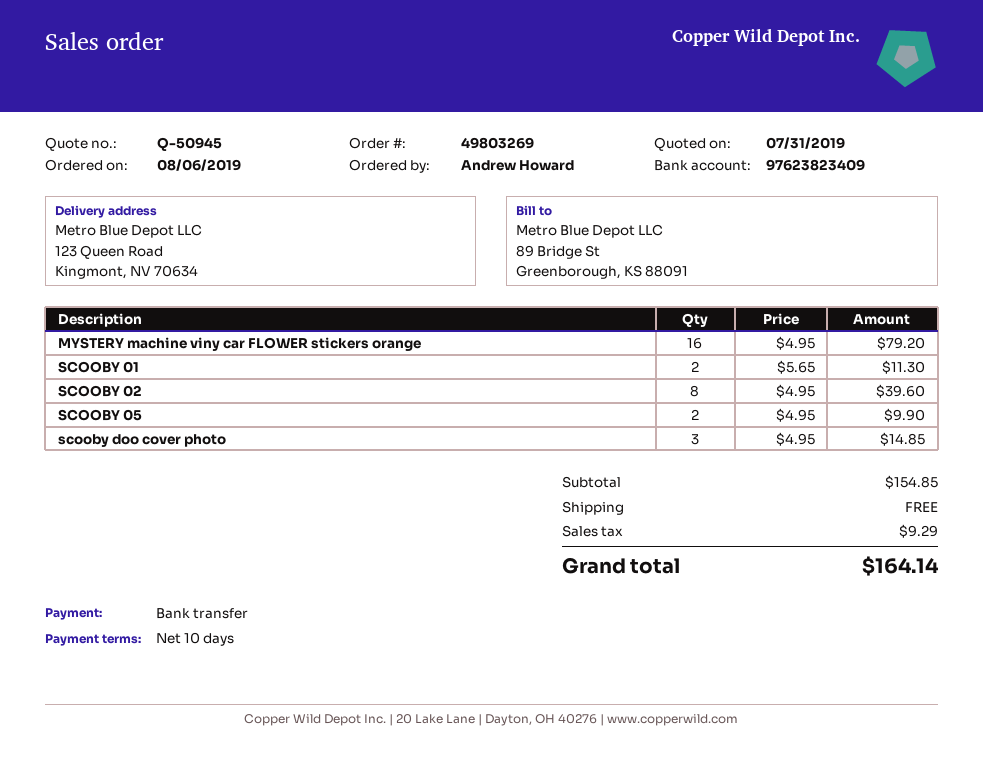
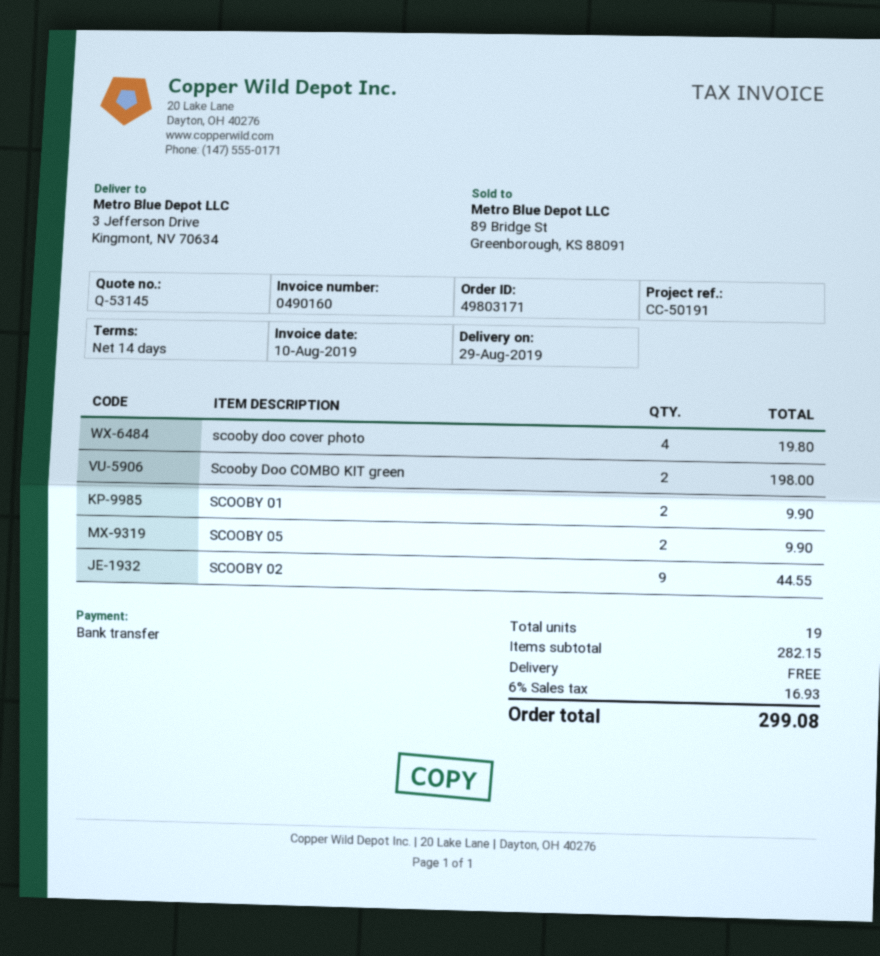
quote number: Q-50945 -> Q-53145
order number: 49803269 -> 49803171
payment terms: 10 days -> 14 days
ship to: 123 Queen Road, Kingmont, NV 70634 -> 3 Jefferson Drive, Kingmont, NV 70634
MYSTERY machine viny car FLOWER stickers orange: 16 for 79.20 -> none
SCOOBY 01: 2 for 11.30 -> 2 for 9.90
SCOOBY 02: 8 for 39.60 -> 9 for 44.55
scooby doo cover photo: 3 for 14.85 -> 4 for 19.80
Scooby Doo COMBO KIT green: none -> 2 for 198.00
subtotal: 154.85 -> 282.15
tax: 9.29 -> 16.93
total: 164.14 -> 299.08

